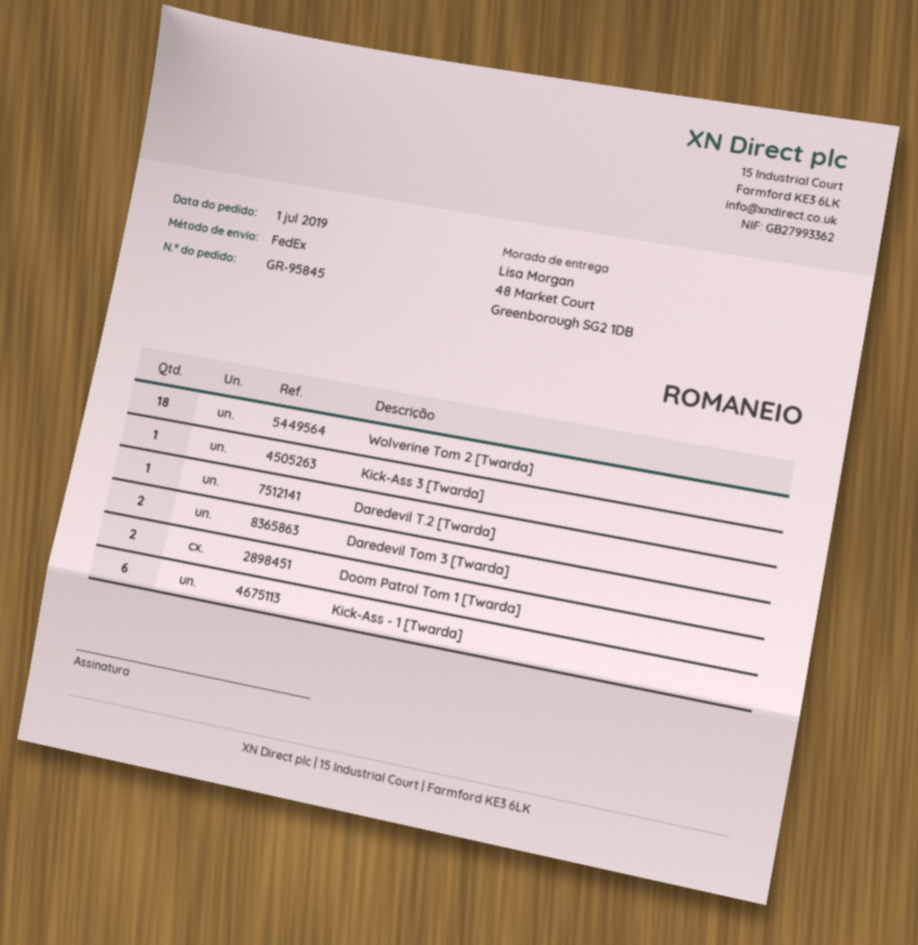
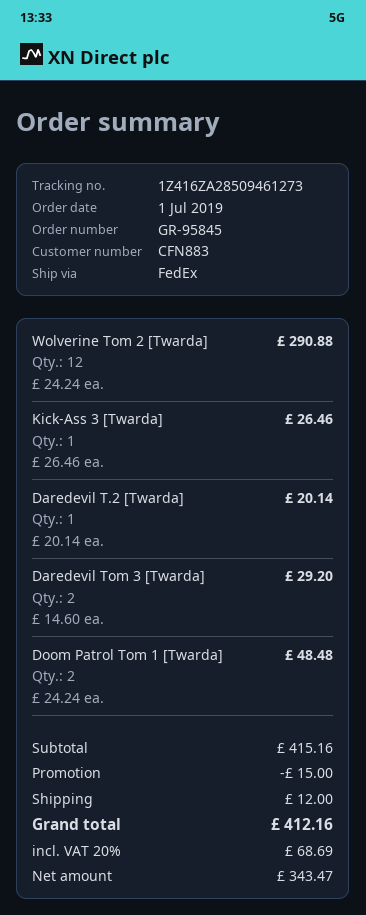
Wolverine Tom 2 [Twarda]: 18 -> 12
Kick-Ass - 1 [Twarda]: 6 -> none

